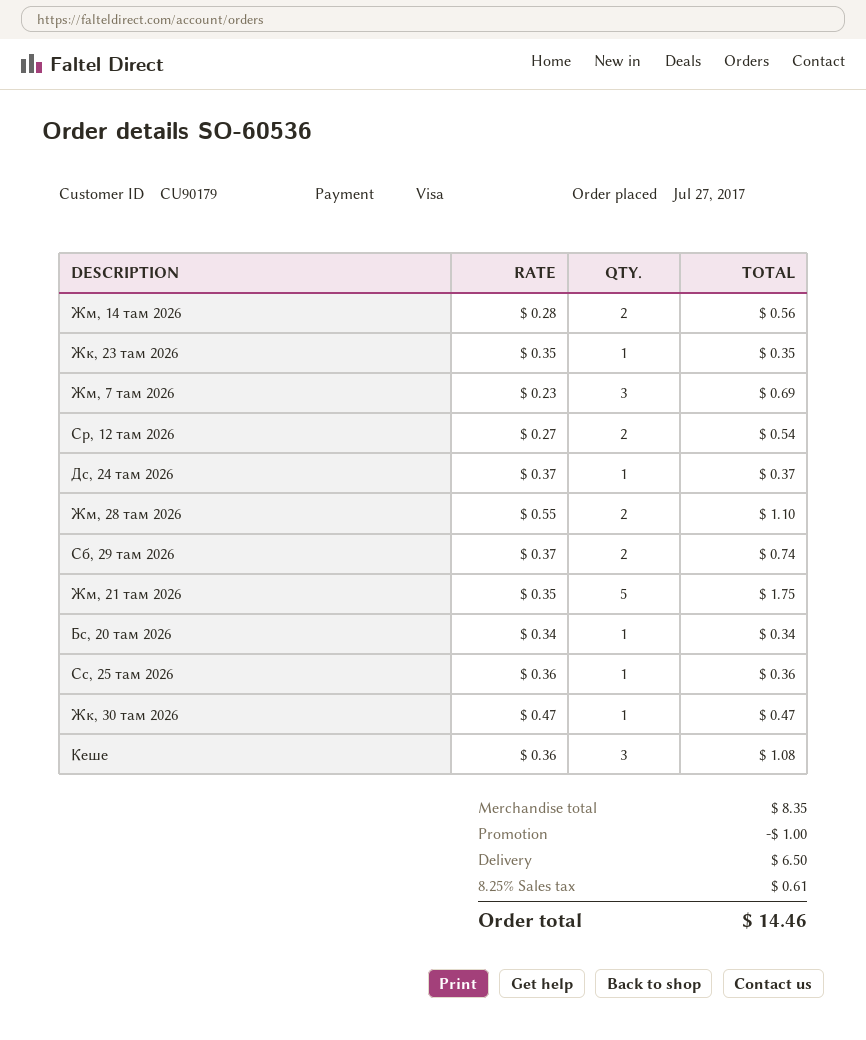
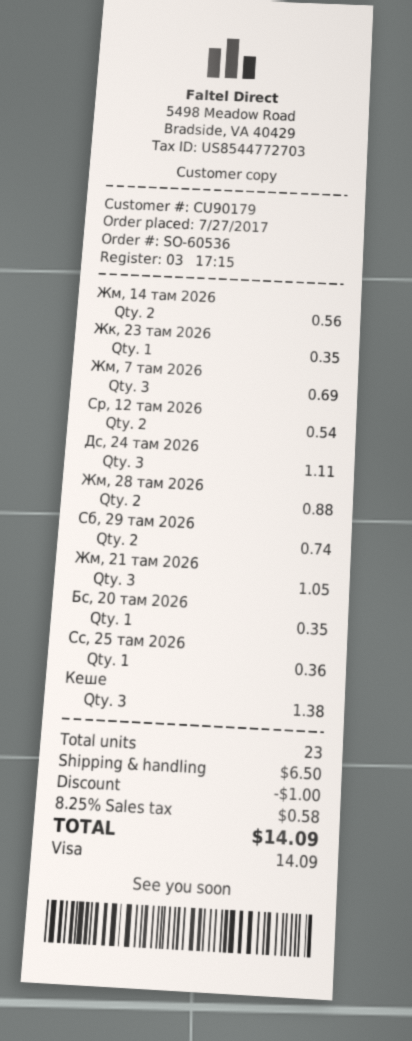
Дс, 24 там 2026: 1 for 0.37 -> 3 for 1.11
Жм, 28 там 2026: 2 for 1.10 -> 2 for 0.88
Жм, 21 там 2026: 5 for 1.75 -> 3 for 1.05
Бс, 20 там 2026: 1 for 0.34 -> 1 for 0.35
Жк, 30 там 2026: 1 for 0.47 -> none
Кеше: 3 for 1.08 -> 3 for 1.38
tax: 8.25% = 0.61 -> 8.25% = 0.58
total: 14.46 -> 14.09

